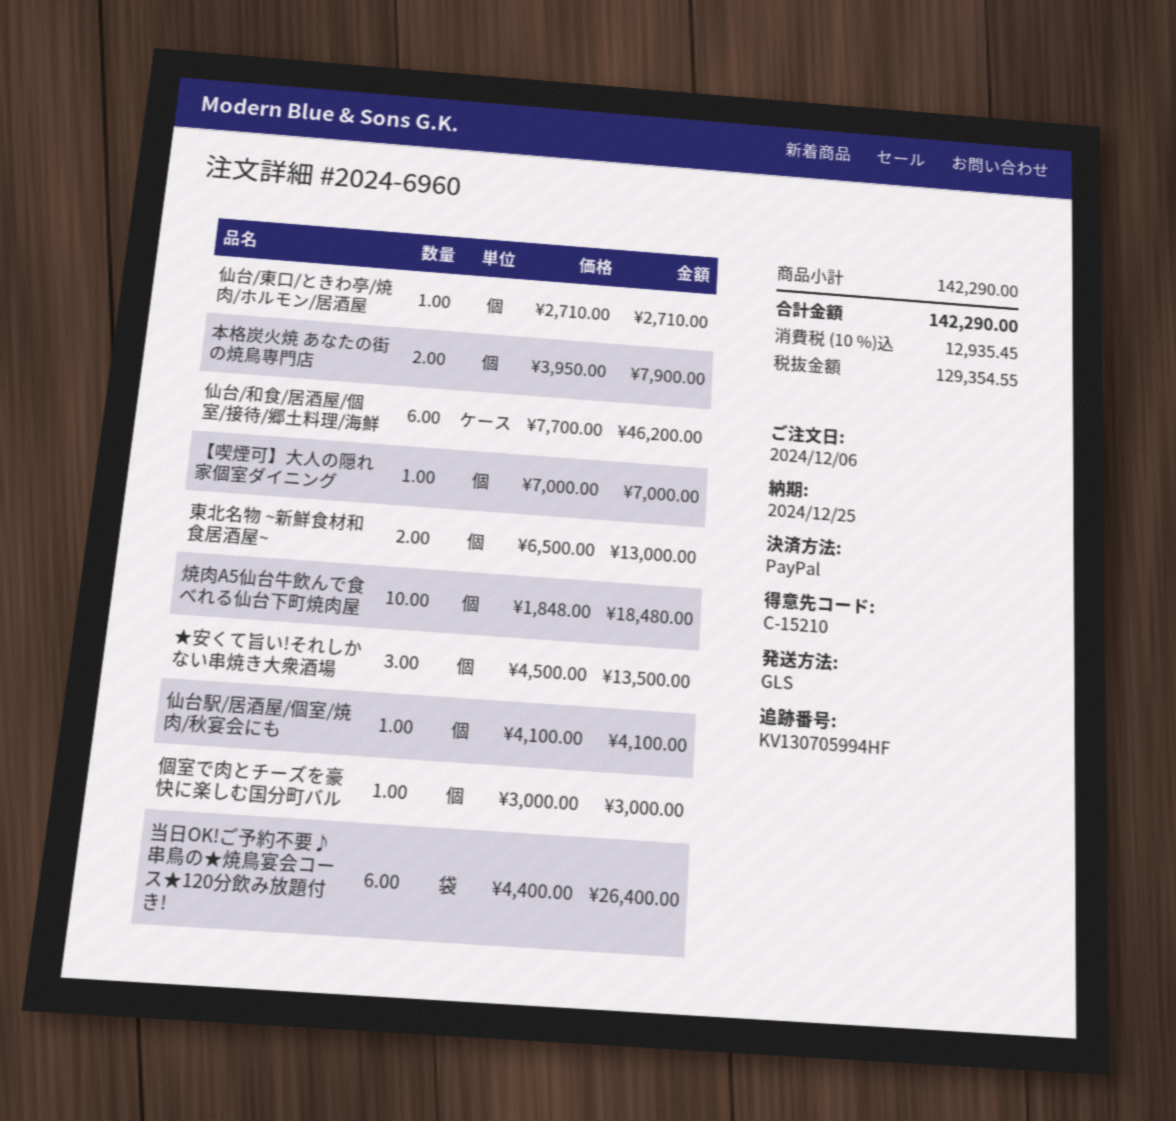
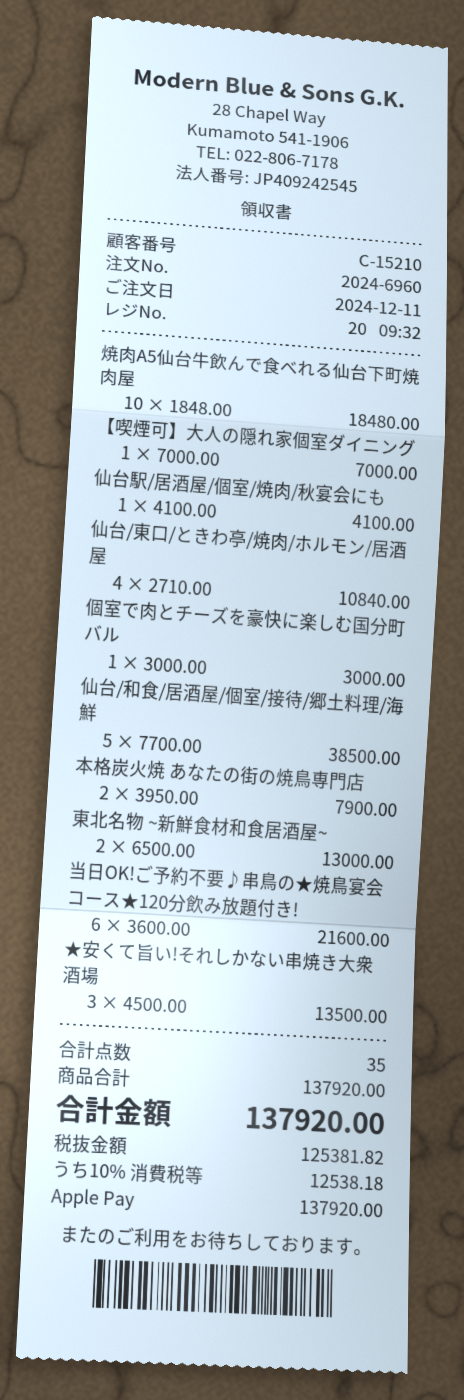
order date: 2024-12-06 -> 2024-12-11
payment method: PayPal -> Apple Pay
仙台/東口/ときわ亭/焼肉/ホルモン/居酒屋: 1 x 2710.00 = 2710.00 -> 4 x 2710.00 = 10840.00
仙台/和食/居酒屋/個室/接待/郷土料理/海鮮: 6 x 7700.00 = 46200.00 -> 5 x 7700.00 = 38500.00
当日OK!ご予約不要♪串鳥の★焼鳥宴会コース★120分飲み放題付き!: 6 x 4400.00 = 26400.00 -> 6 x 3600.00 = 21600.00
subtotal: 142290.00 -> 137920.00
net: 129354.55 -> 125381.82
tax: 10% = 12935.45 -> 10% = 12538.18
total: 142290.00 -> 137920.00

